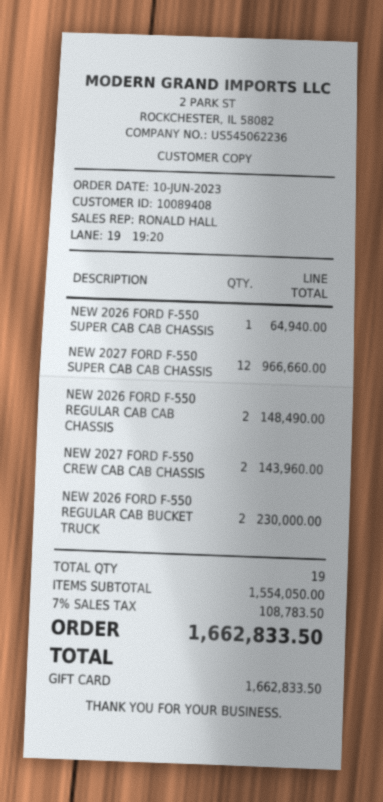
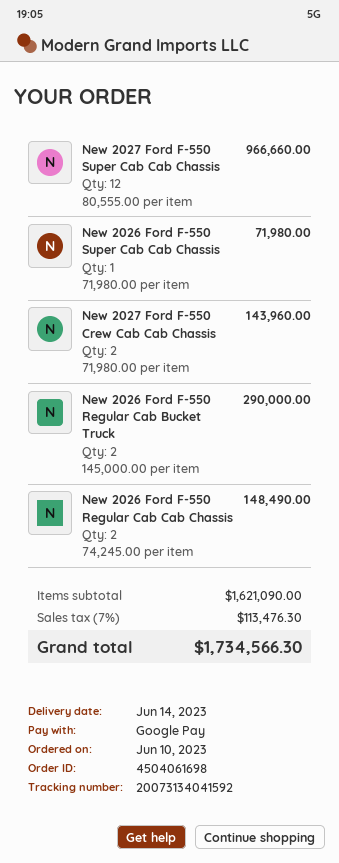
payment method: gift card -> Google Pay
NEW 2026 FORD F-550 SUPER CAB CAB CHASSIS: 1 for 64940.00 -> 1 for 71980.00
NEW 2026 FORD F-550 REGULAR CAB BUCKET TRUCK: 2 for 230000.00 -> 2 for 290000.00
subtotal: 1554050.00 -> 1621090.00
tax: 7% = 108783.50 -> 7% = 113476.30
total: 1662833.50 -> 1734566.30

